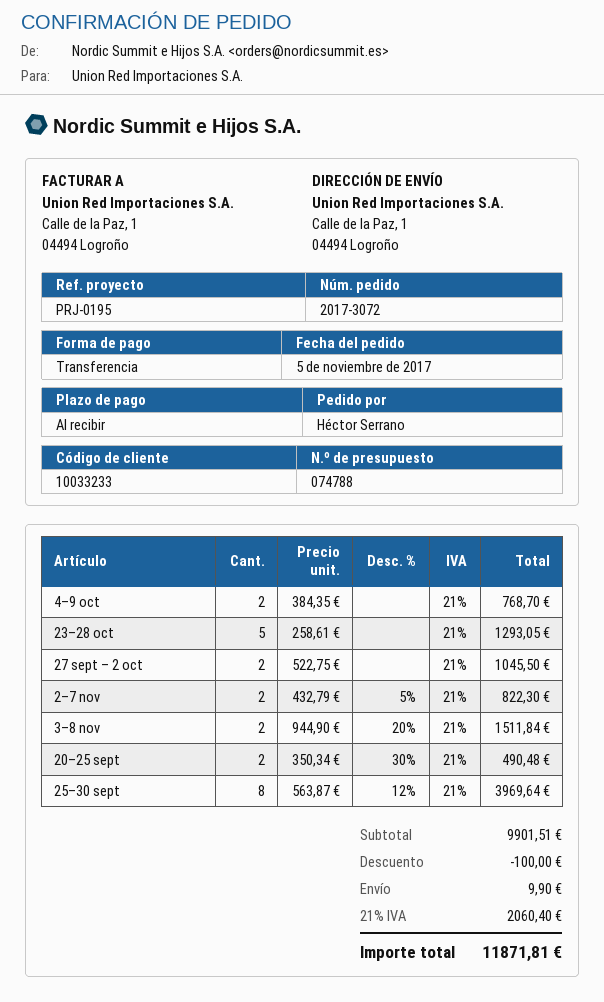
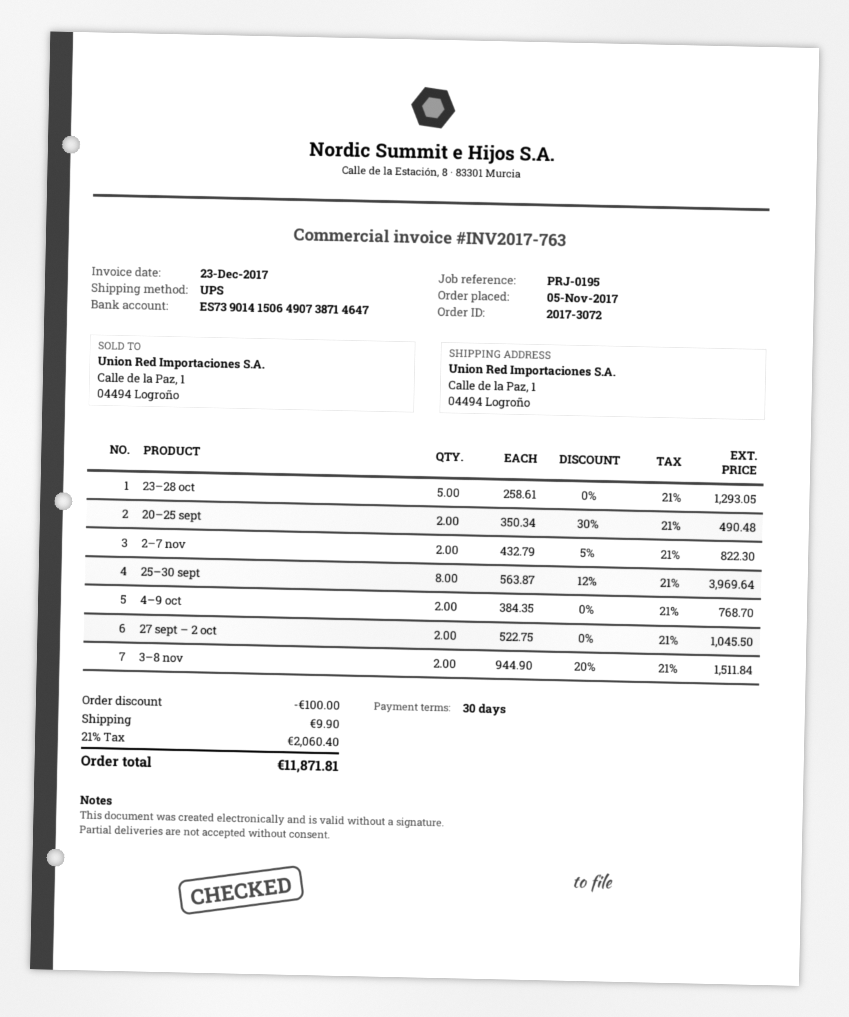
payment terms: on receipt -> 30 days

